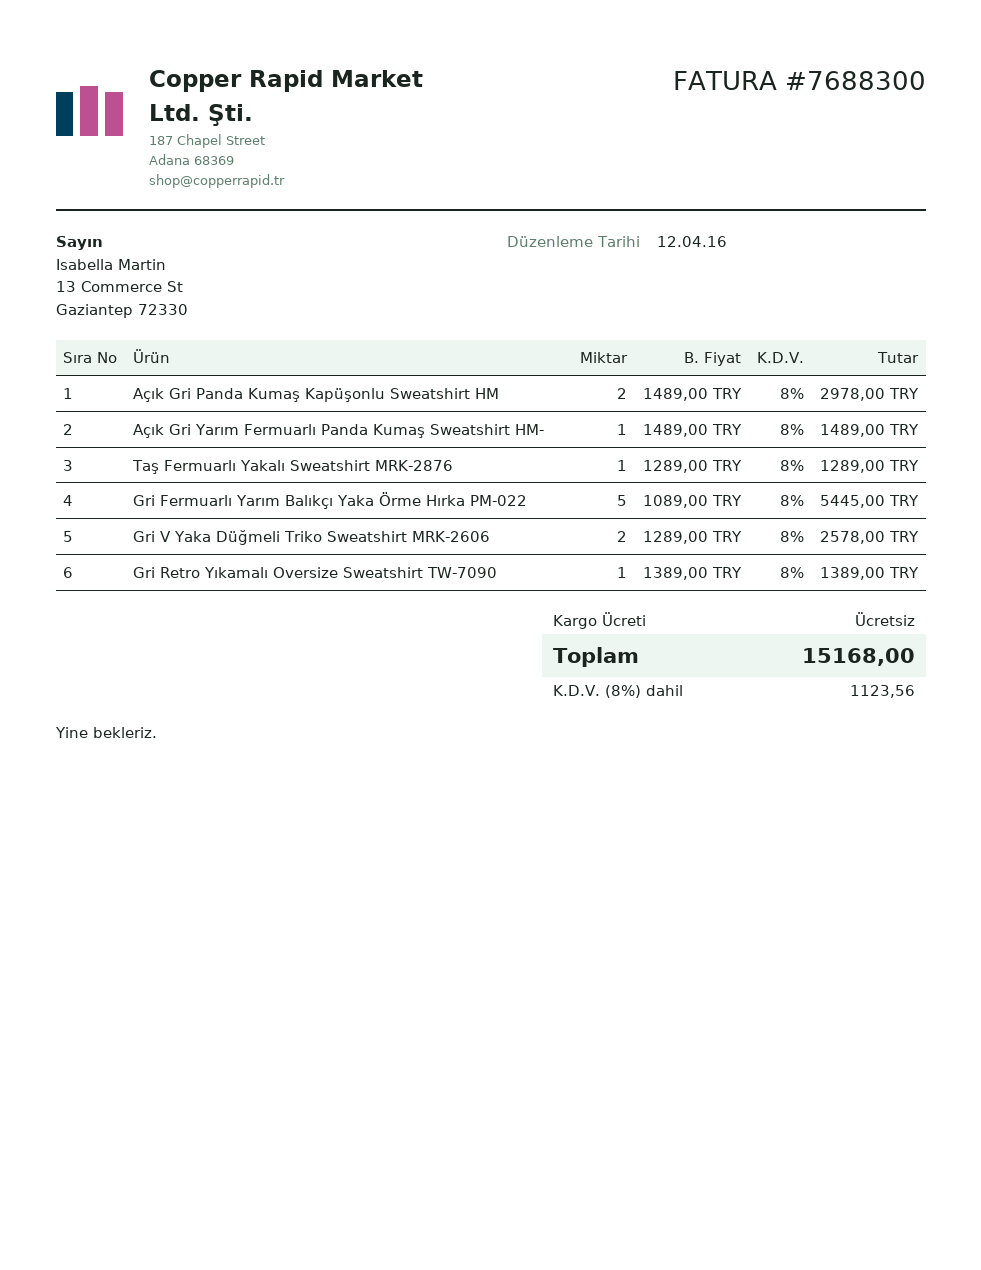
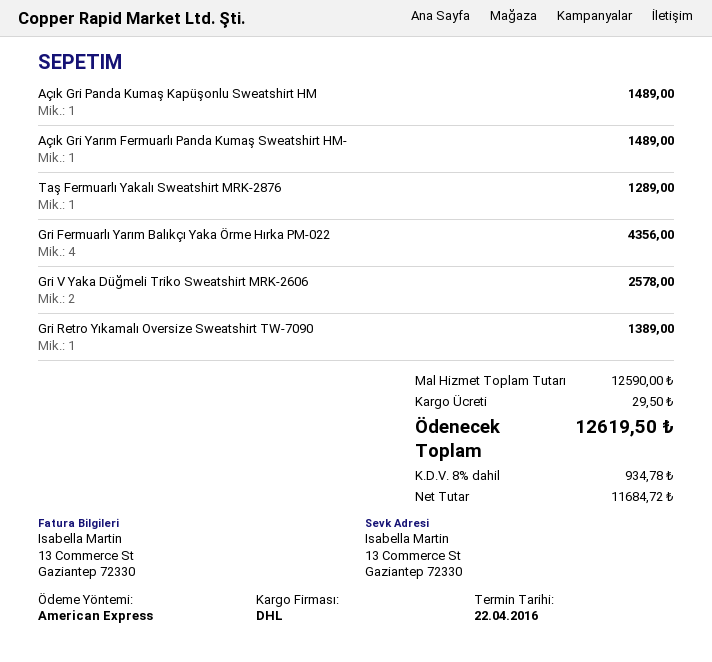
Açık Gri Panda Kumaş Kapüşonlu Sweatshirt HM: 2 for 2978.00 -> 1 for 1489.00
Gri Fermuarlı Yarım Balıkçı Yaka Örme Hırka PM-022: 5 for 5445.00 -> 4 for 4356.00
shipping: 0.00 -> 29.50
tax: 8% = 1123.56 -> 8% = 934.78
total: 15168.00 -> 12619.50

